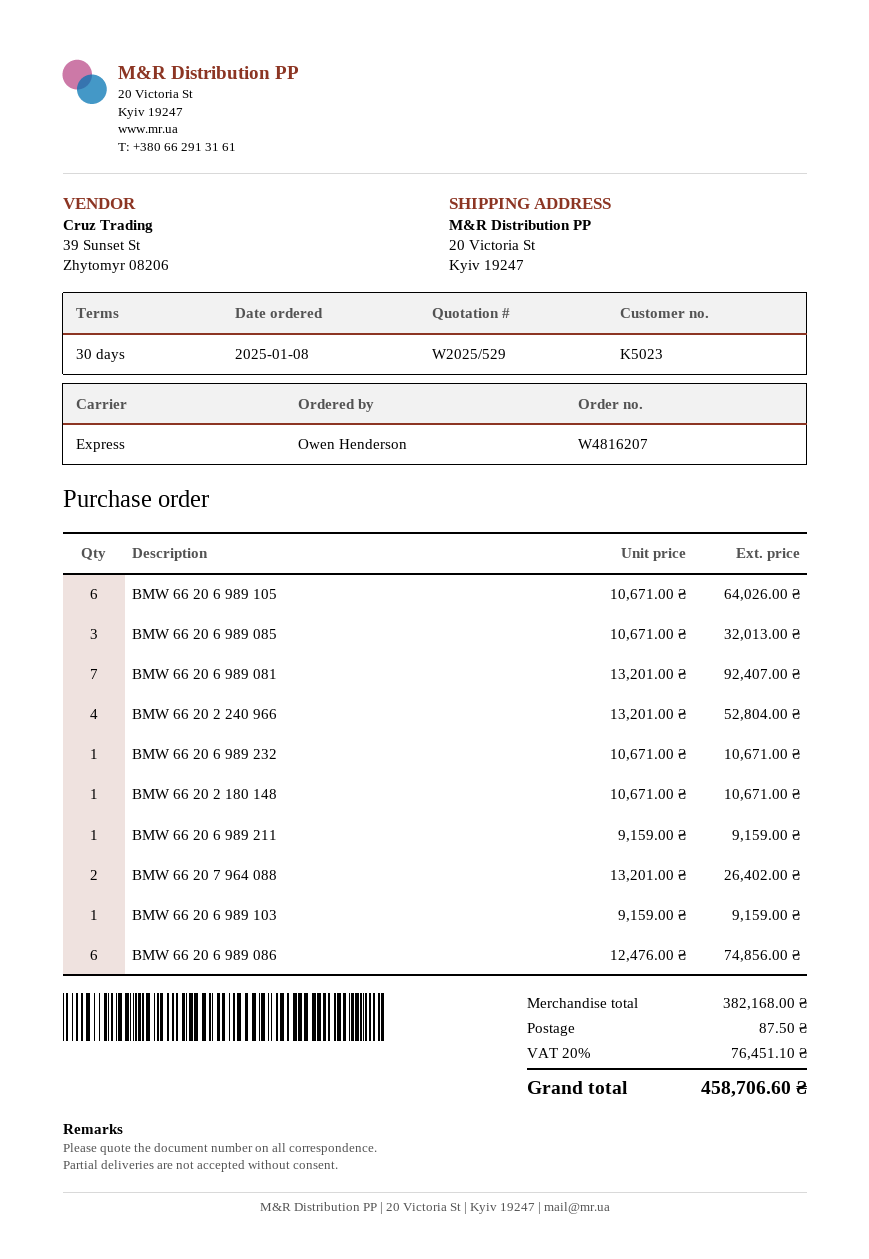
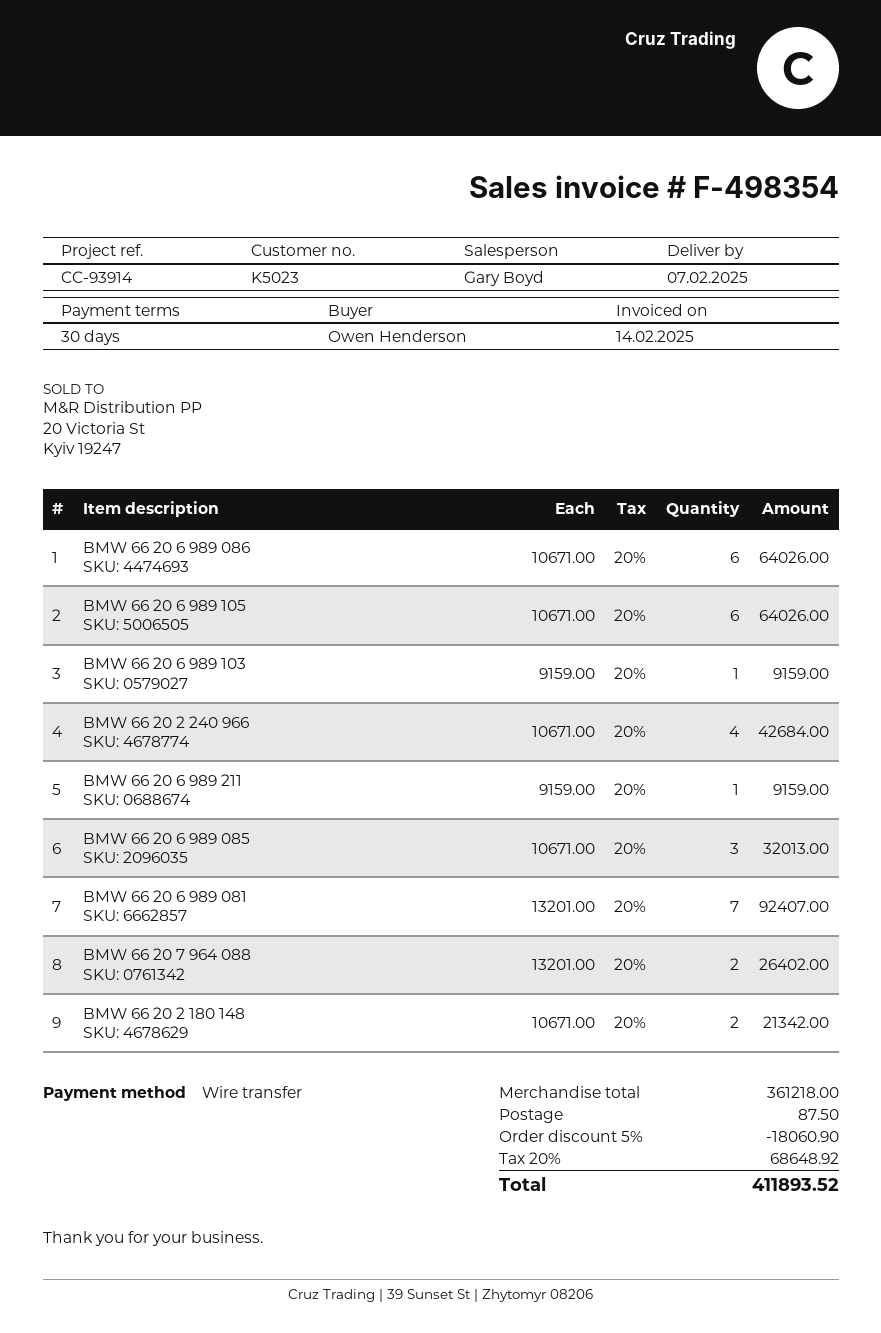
BMW 66 20 2 240 966: 4 x 13201.00 = 52804.00 -> 4 x 10671.00 = 42684.00
BMW 66 20 6 989 232: 1 x 10671.00 = 10671.00 -> none
BMW 66 20 2 180 148: 1 x 10671.00 = 10671.00 -> 2 x 10671.00 = 21342.00
BMW 66 20 6 989 086: 6 x 12476.00 = 74856.00 -> 6 x 10671.00 = 64026.00
subtotal: 382168.00 -> 361218.00
discount: none -> 5% = 18060.90
tax: 20% = 76451.10 -> 20% = 68648.92
total: 458706.60 -> 411893.52

